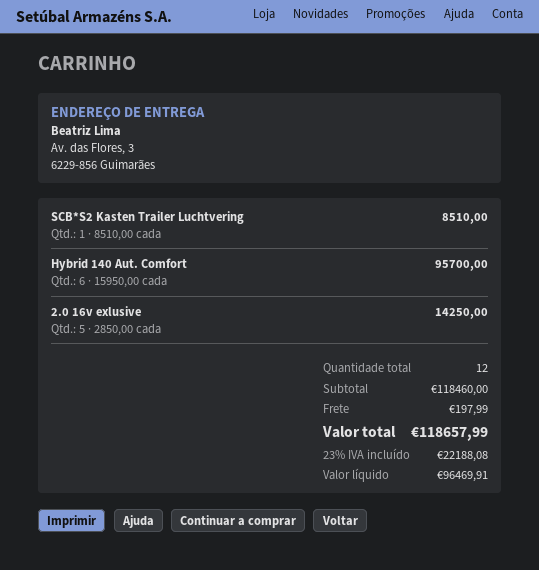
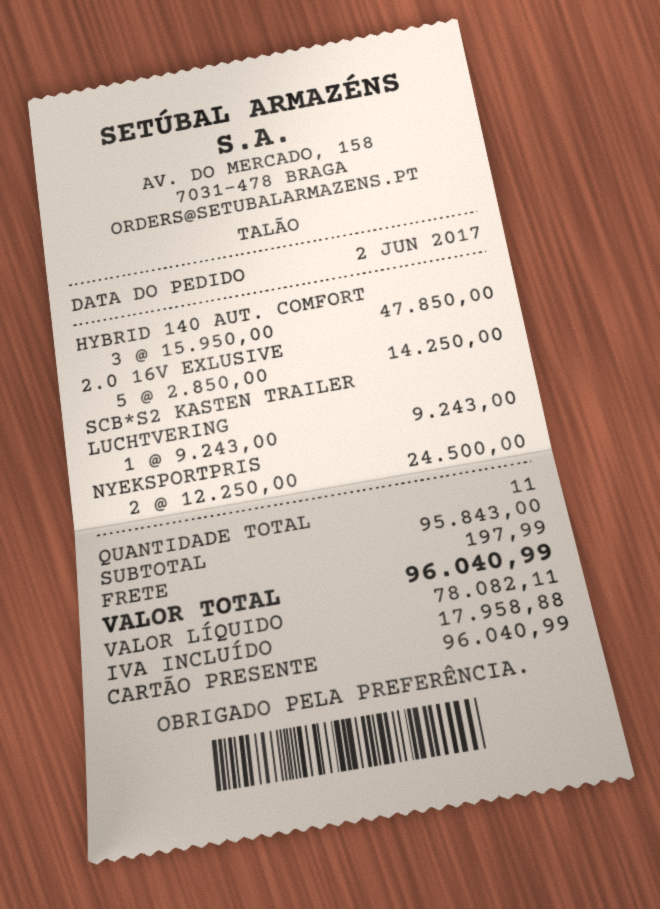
SCB*S2 Kasten Trailer Luchtvering: 1 x 8510.00 = 8510.00 -> 1 x 9243.00 = 9243.00
Hybrid 140 Aut. Comfort: 6 x 15950.00 = 95700.00 -> 3 x 15950.00 = 47850.00
NYEKSPORTPRIS: none -> 2 x 12250.00 = 24500.00
total quantity: 12 -> 11
subtotal: 118460.00 -> 95843.00
net: 96469.91 -> 78082.11
tax: 22188.08 -> 17958.88
total: 118657.99 -> 96040.99

